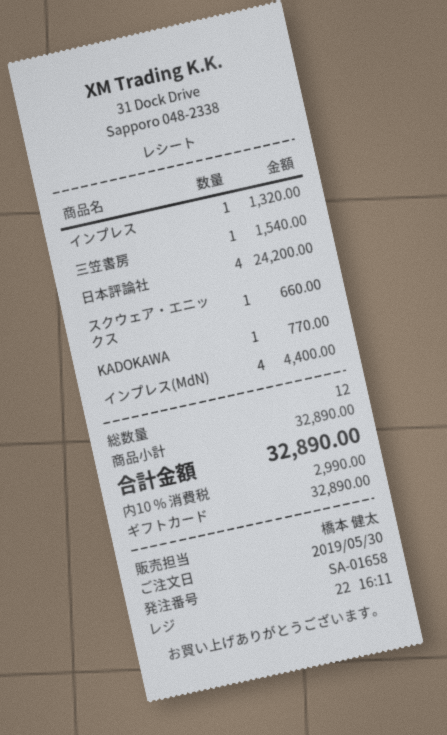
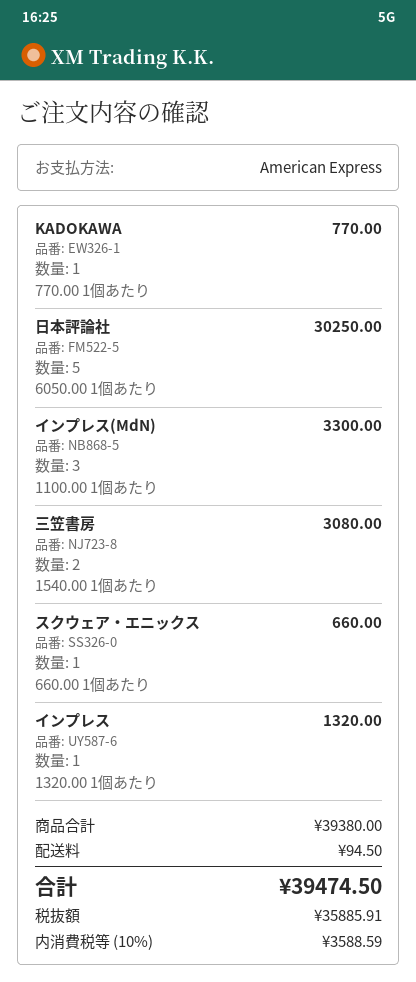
payment method: gift card -> American Express
三笠書房: 1 for 1540.00 -> 2 for 3080.00
日本評論社: 4 for 24200.00 -> 5 for 30250.00
インプレス(MdN): 4 for 4400.00 -> 3 for 3300.00
subtotal: 32890.00 -> 39380.00
shipping: none -> 94.50
tax: 10% = 2990.00 -> 10% = 3588.59
total: 32890.00 -> 39474.50

